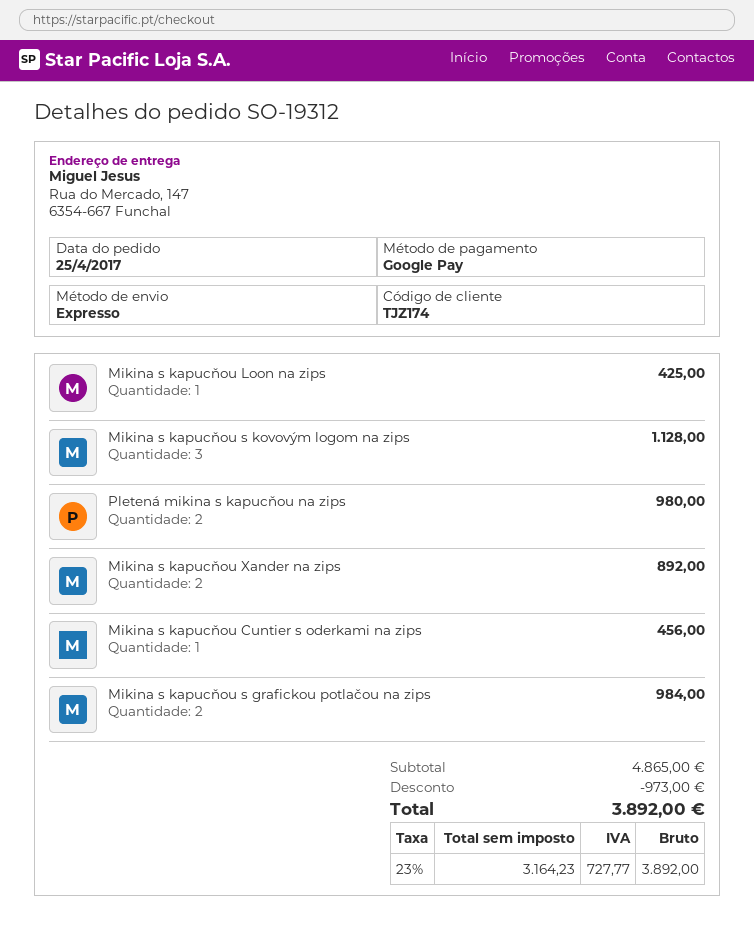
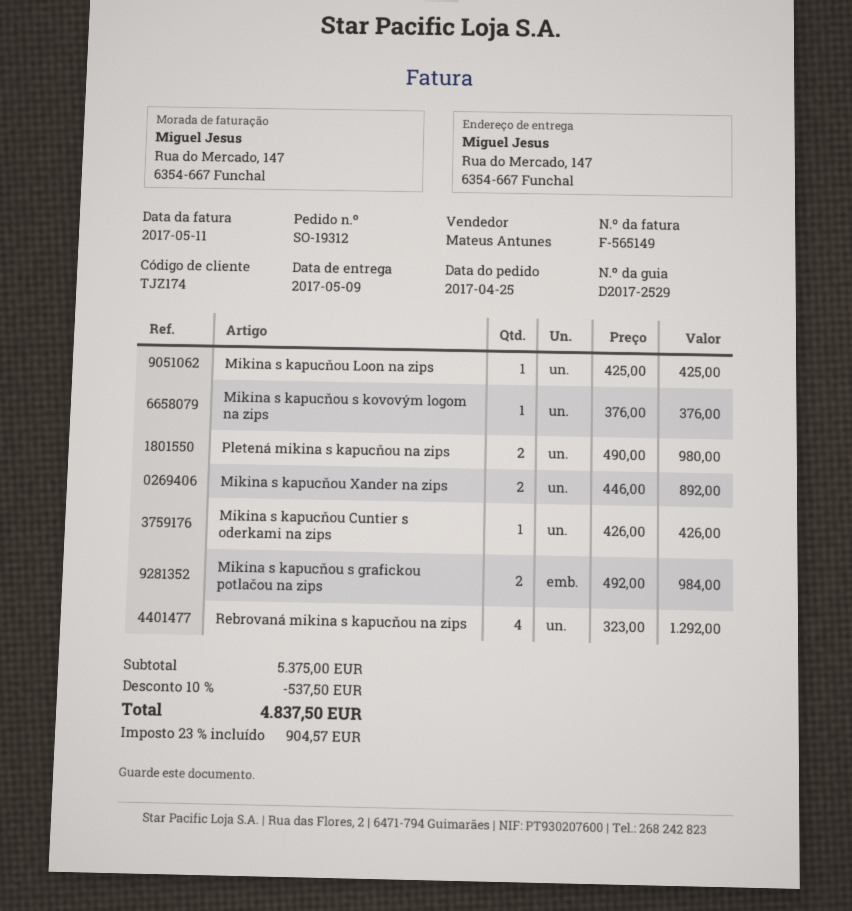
Mikina s kapucňou s kovovým logom na zips: 3 for 1128.00 -> 1 for 376.00
Mikina s kapucňou Cuntier s oderkami na zips: 1 for 456.00 -> 1 for 426.00
Rebrovaná mikina s kapucňou na zips: none -> 4 for 1292.00
subtotal: 4865.00 -> 5375.00
discount: 973.00 -> 537.50
tax: 23% = 727.77 -> 23% = 904.57
total: 3892.00 -> 4837.50

